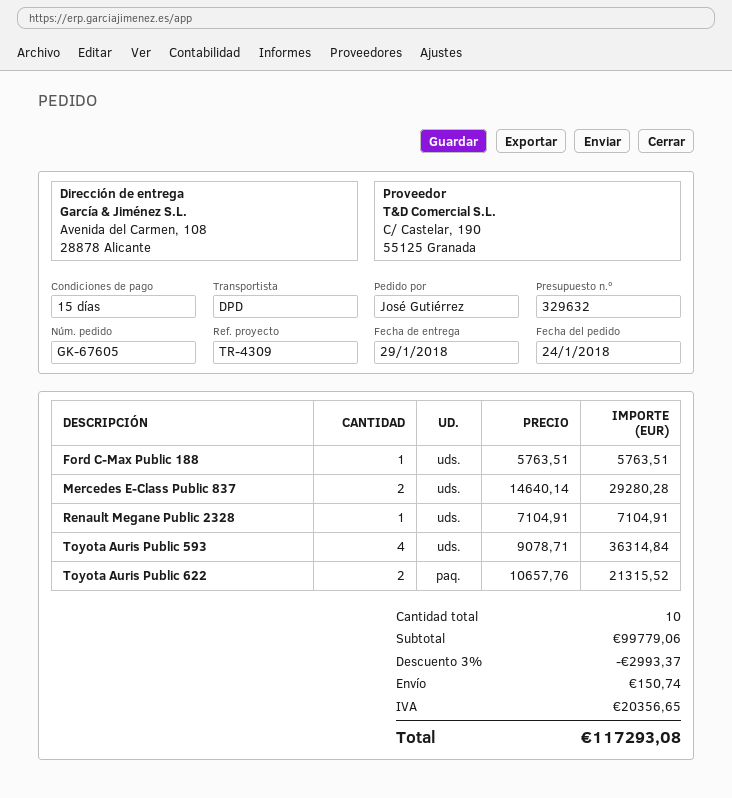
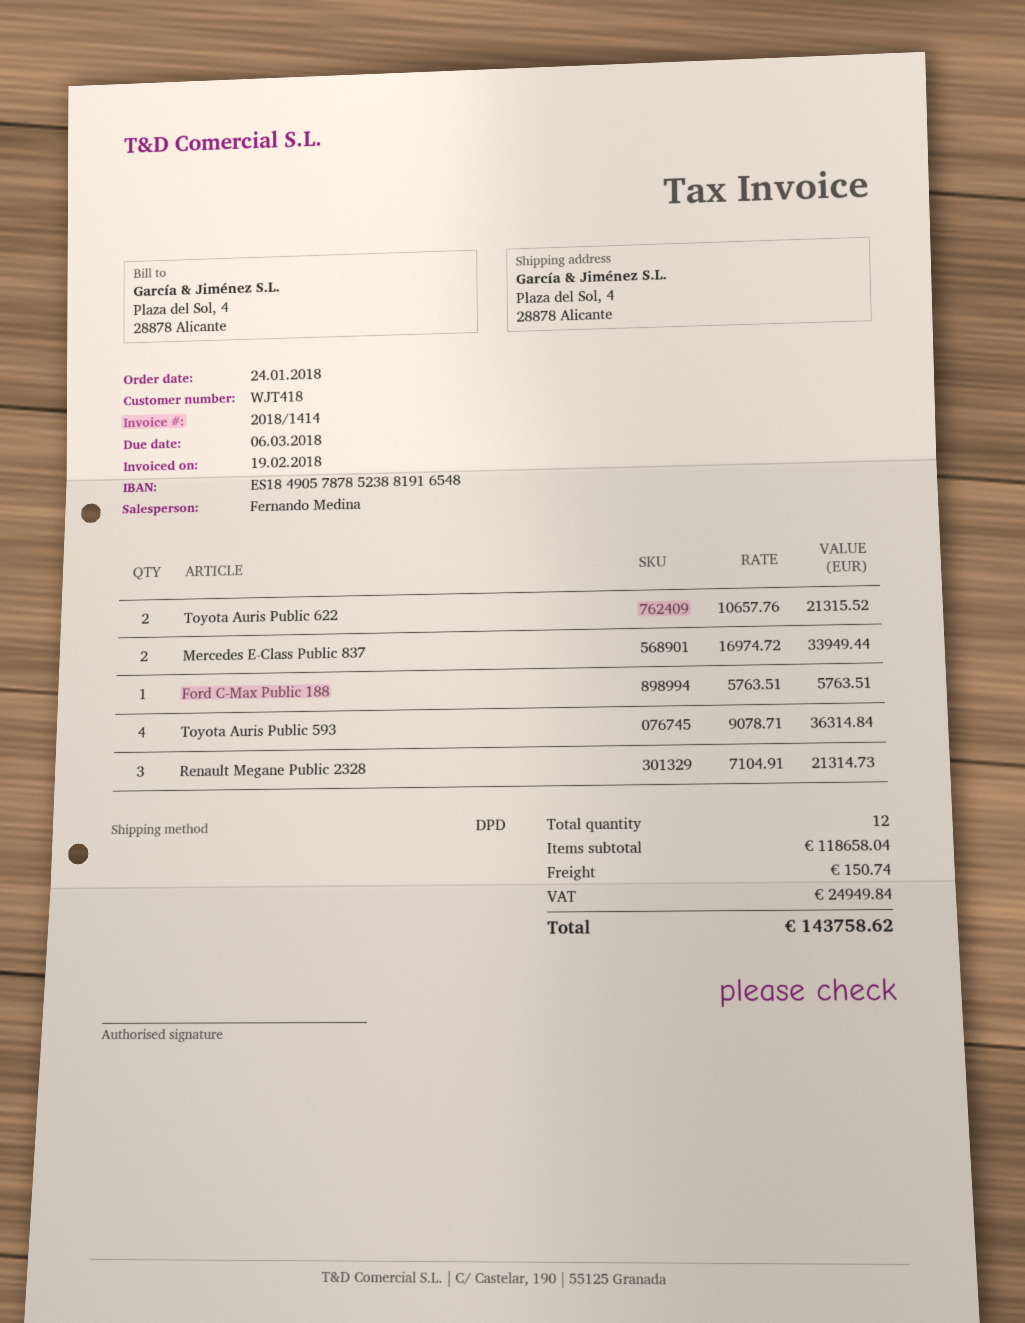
ship to: Avenida del Carmen, 108, 28878 Alicante -> Plaza del Sol, 4, 28878 Alicante
Mercedes E-Class Public 837: 2 x 14640.14 = 29280.28 -> 2 x 16974.72 = 33949.44
Renault Megane Public 2328: 1 x 7104.91 = 7104.91 -> 3 x 7104.91 = 21314.73
total quantity: 10 -> 12
subtotal: 99779.06 -> 118658.04
discount: 3% = 2993.37 -> none
tax: 20356.65 -> 24949.84
total: 117293.08 -> 143758.62

